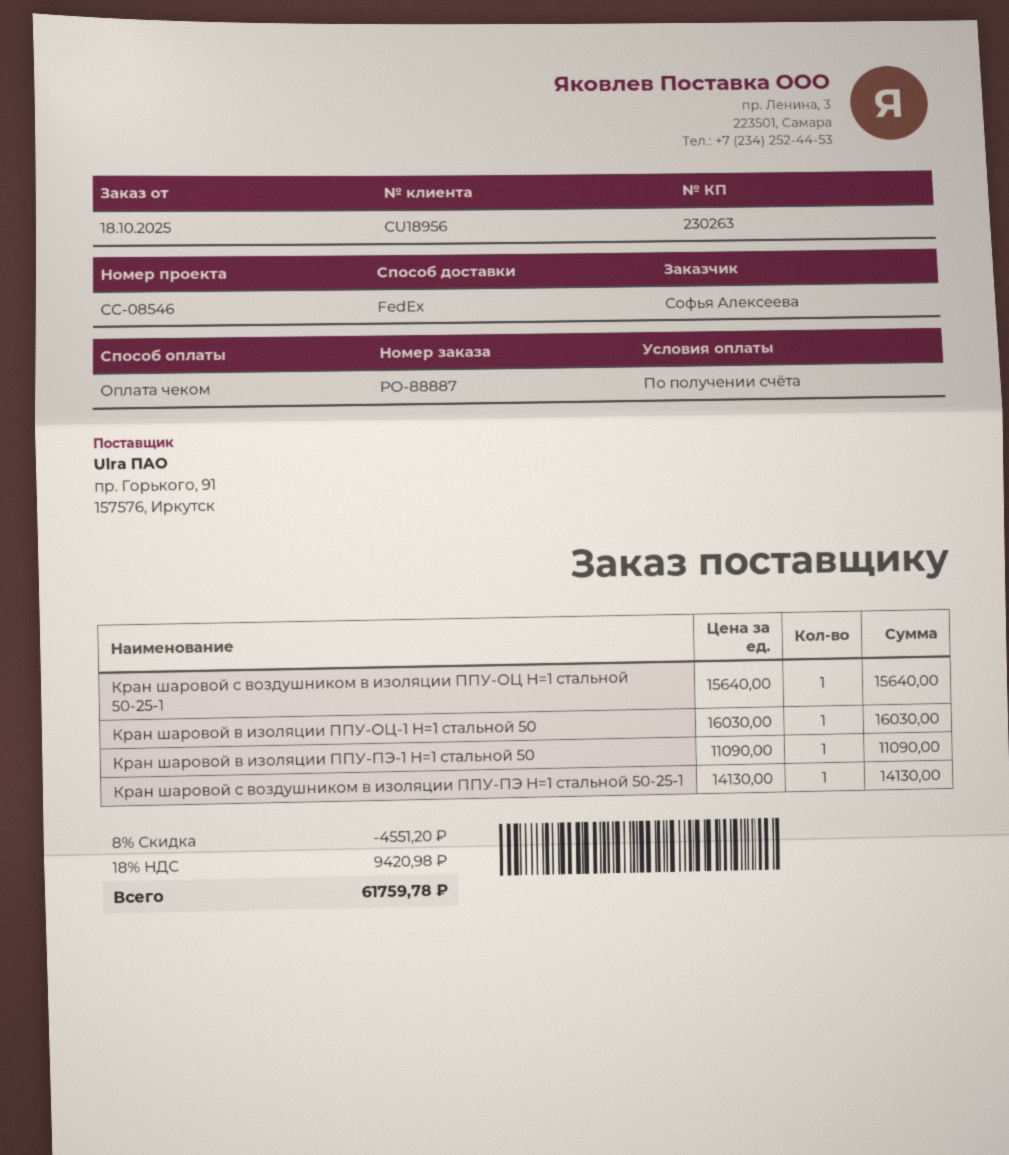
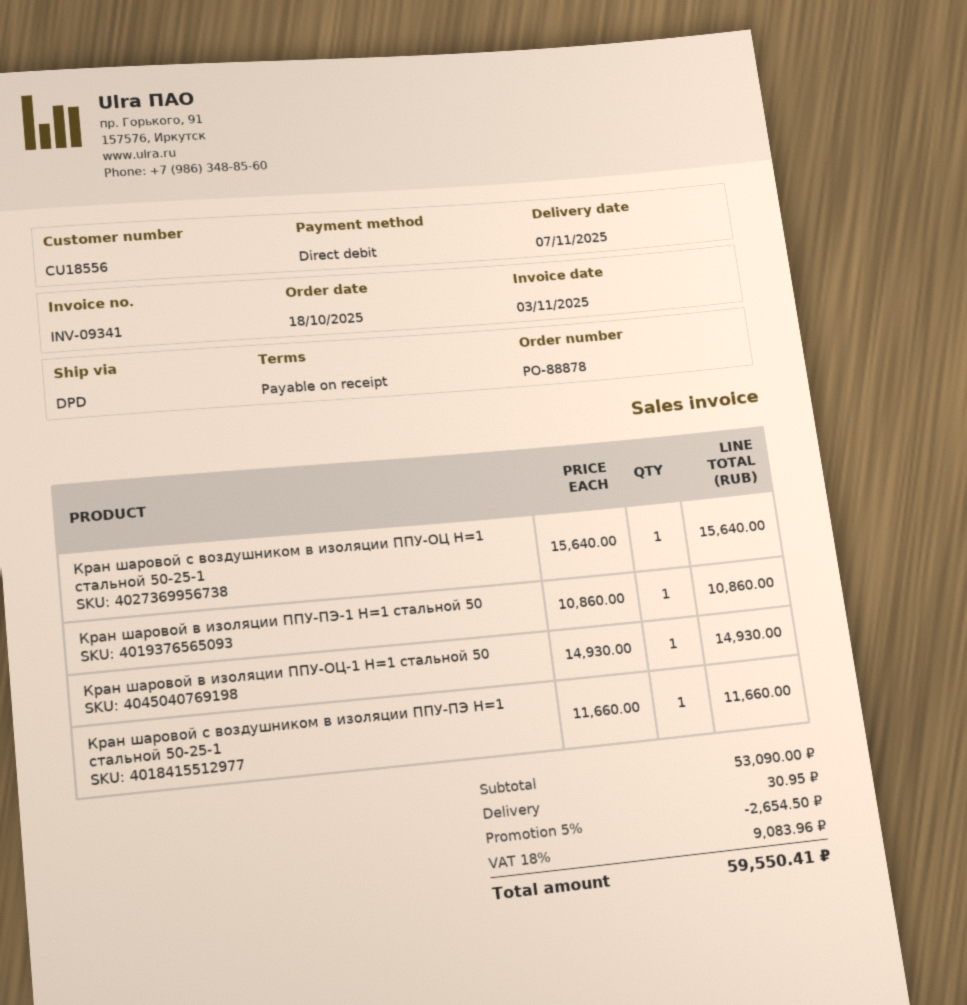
order number: PO-88887 -> PO-88878
customer number: CU18956 -> CU18556
payment method: cheque -> direct debit
shipping method: FedEx -> DPD
Кран шаровой в изоляции ППУ-ОЦ-1 Н=1 стальной 50: 1 x 16030.00 = 16030.00 -> 1 x 14930.00 = 14930.00
Кран шаровой в изоляции ППУ-ПЭ-1 Н=1 стальной 50: 1 x 11090.00 = 11090.00 -> 1 x 10860.00 = 10860.00
Кран шаровой с воздушником в изоляции ППУ-ПЭ Н=1 стальной 50-25-1: 1 x 14130.00 = 14130.00 -> 1 x 11660.00 = 11660.00
discount: 8% = 4551.20 -> 5% = 2654.50
shipping: none -> 30.95
tax: 18% = 9420.98 -> 18% = 9083.96
total: 61759.78 -> 59550.41

